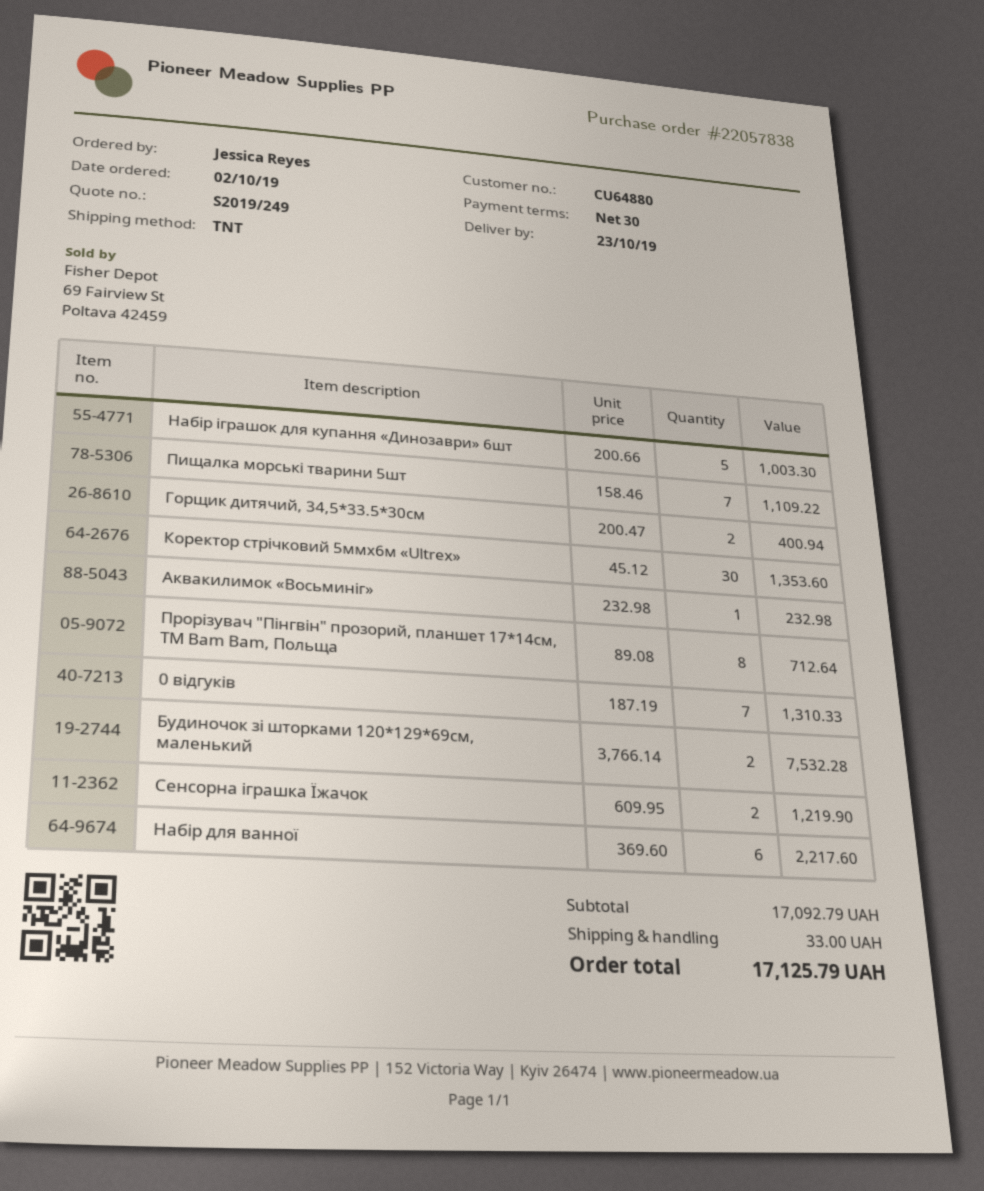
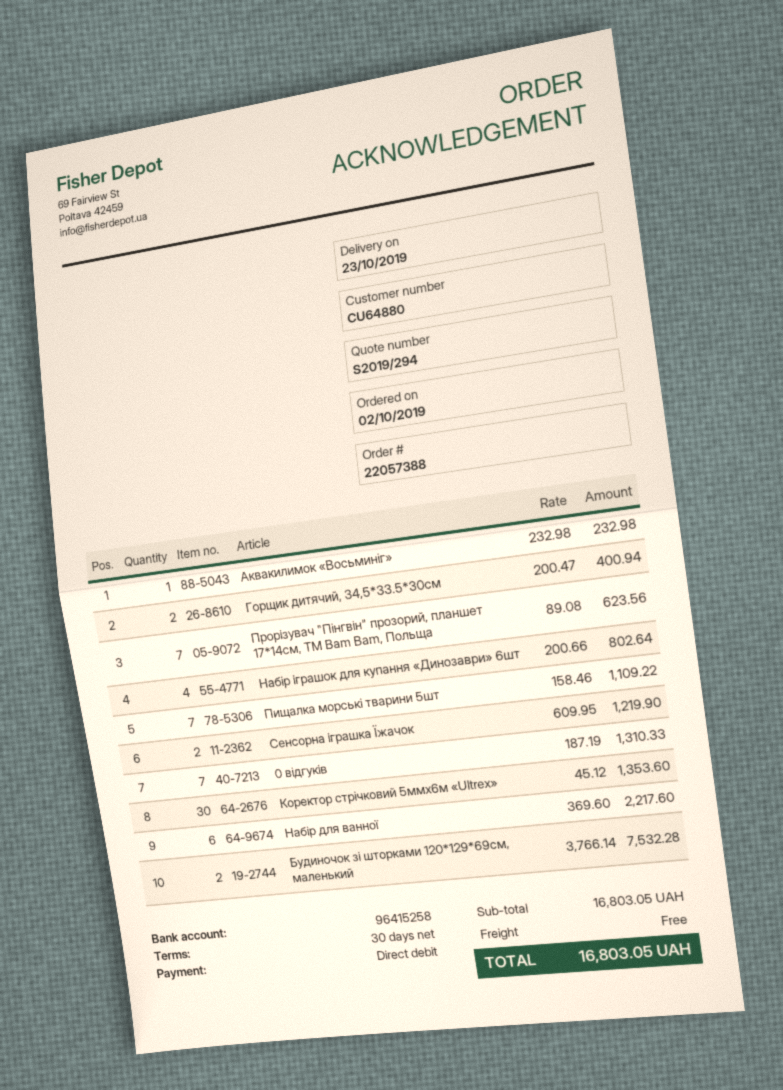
quote number: S2019/249 -> S2019/294
order number: 22057838 -> 22057388
Набір іграшок для купання «Динозаври» 6шт: 5 x 200.66 = 1003.30 -> 4 x 200.66 = 802.64
Прорізувач "Пінгвін" прозорий, планшет 17*14см, ТМ Bam Bam, Польща: 8 x 89.08 = 712.64 -> 7 x 89.08 = 623.56
subtotal: 17092.79 -> 16803.05
shipping: 33.00 -> 0.00
total: 17125.79 -> 16803.05

